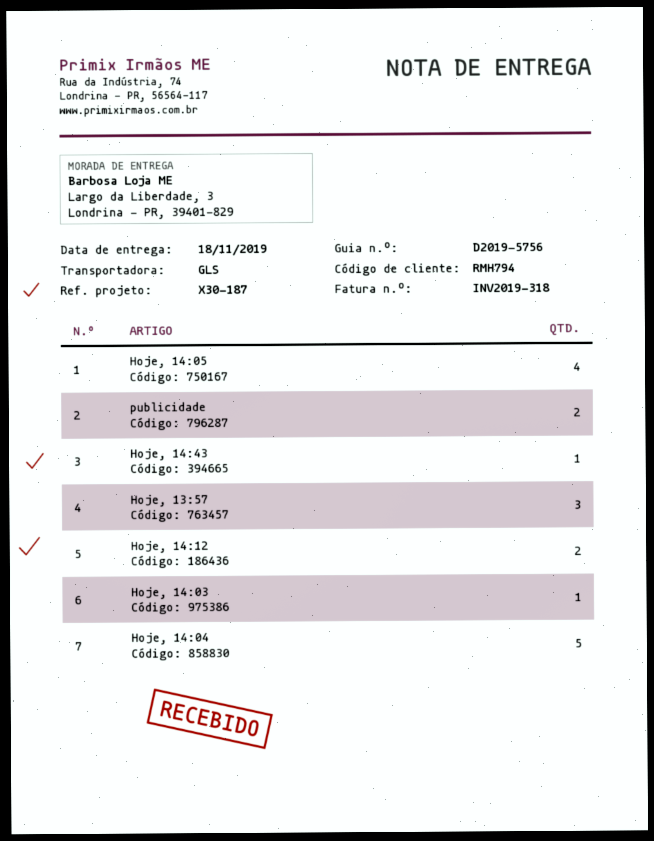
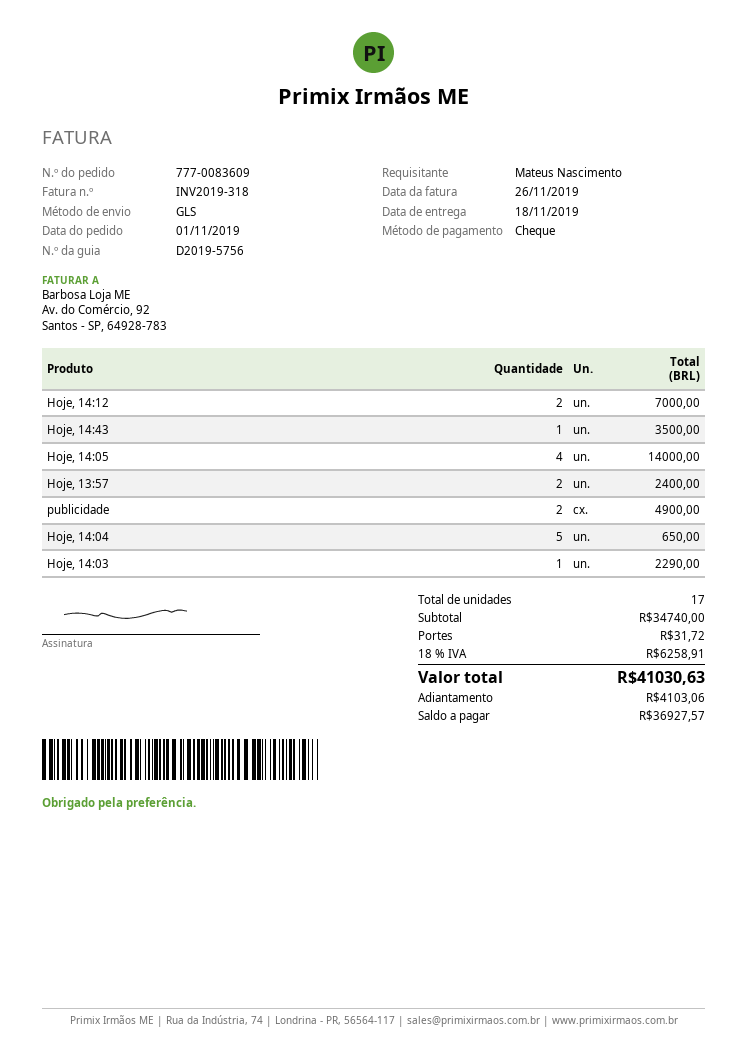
Hoje, 13:57: 3 -> 2

